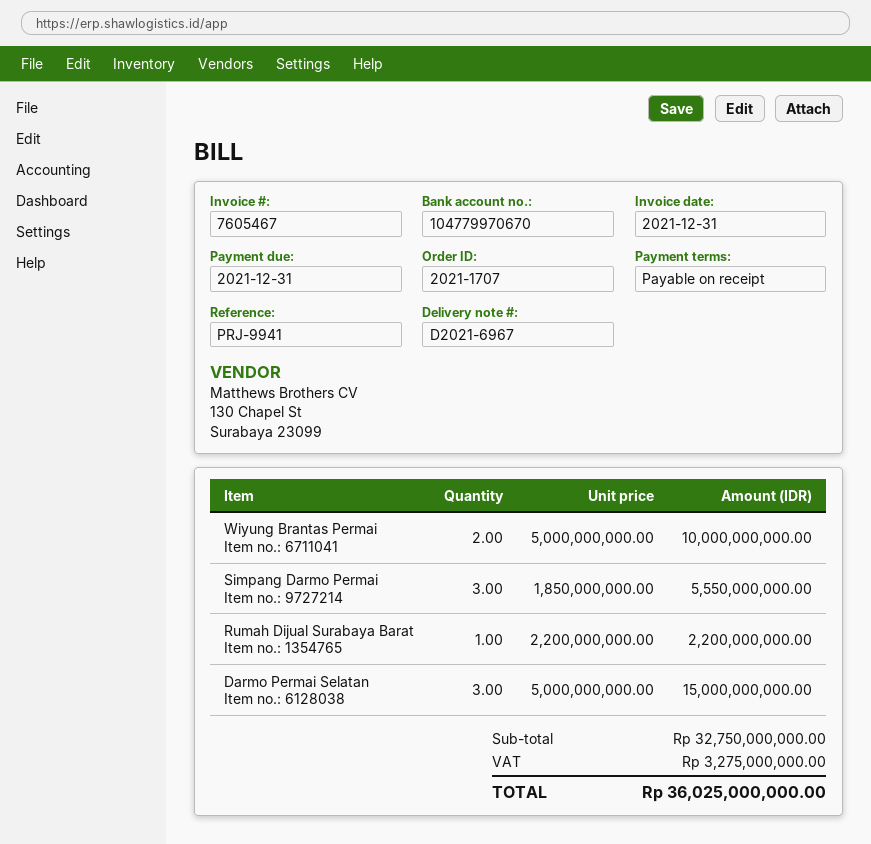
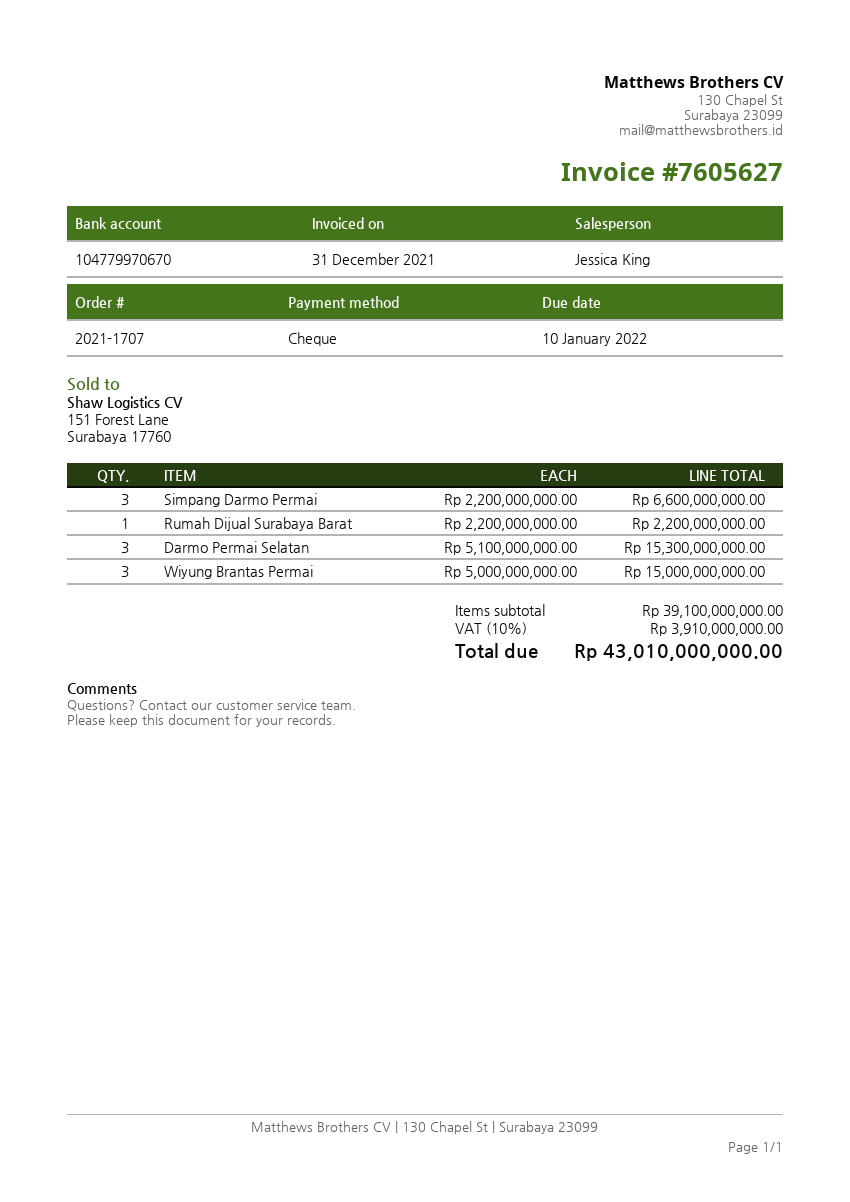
invoice number: 7605467 -> 7605627
due date: 2021-12-31 -> 2022-01-10
Wiyung Brantas Permai: 2 x 5000000000.00 = 10000000000.00 -> 3 x 5000000000.00 = 15000000000.00
Simpang Darmo Permai: 3 x 1850000000.00 = 5550000000.00 -> 3 x 2200000000.00 = 6600000000.00
Darmo Permai Selatan: 3 x 5000000000.00 = 15000000000.00 -> 3 x 5100000000.00 = 15300000000.00
subtotal: 32750000000.00 -> 39100000000.00
tax: 3275000000.00 -> 3910000000.00
total: 36025000000.00 -> 43010000000.00

